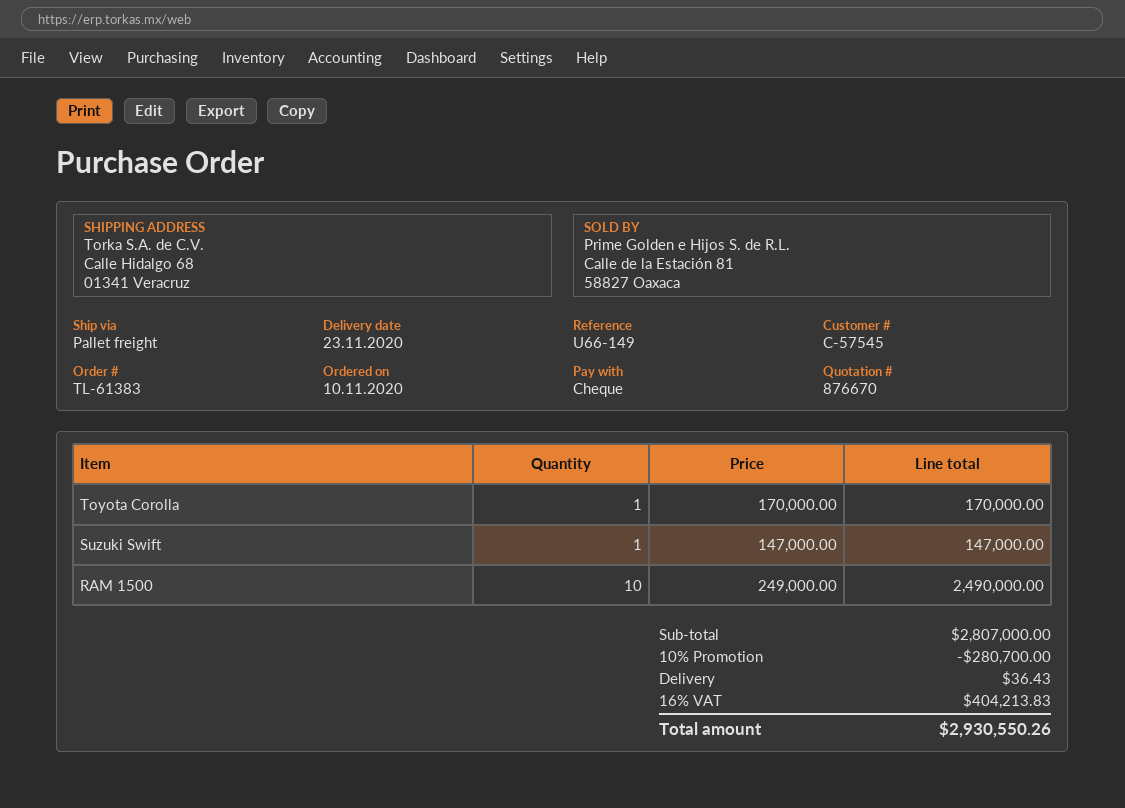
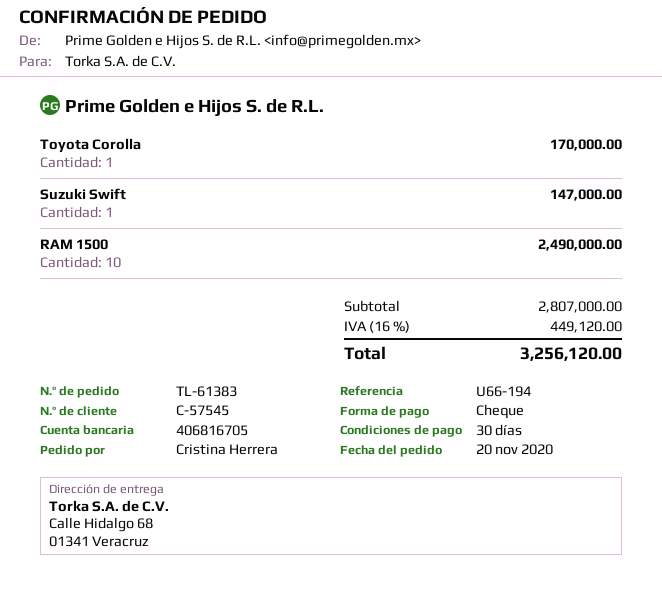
order date: 2020-11-10 -> 2020-11-20
reference: U66-149 -> U66-194
discount: 10% = 280700.00 -> none
shipping: 36.43 -> none
tax: 16% = 404213.83 -> 16% = 449120.00
total: 2930550.26 -> 3256120.00

